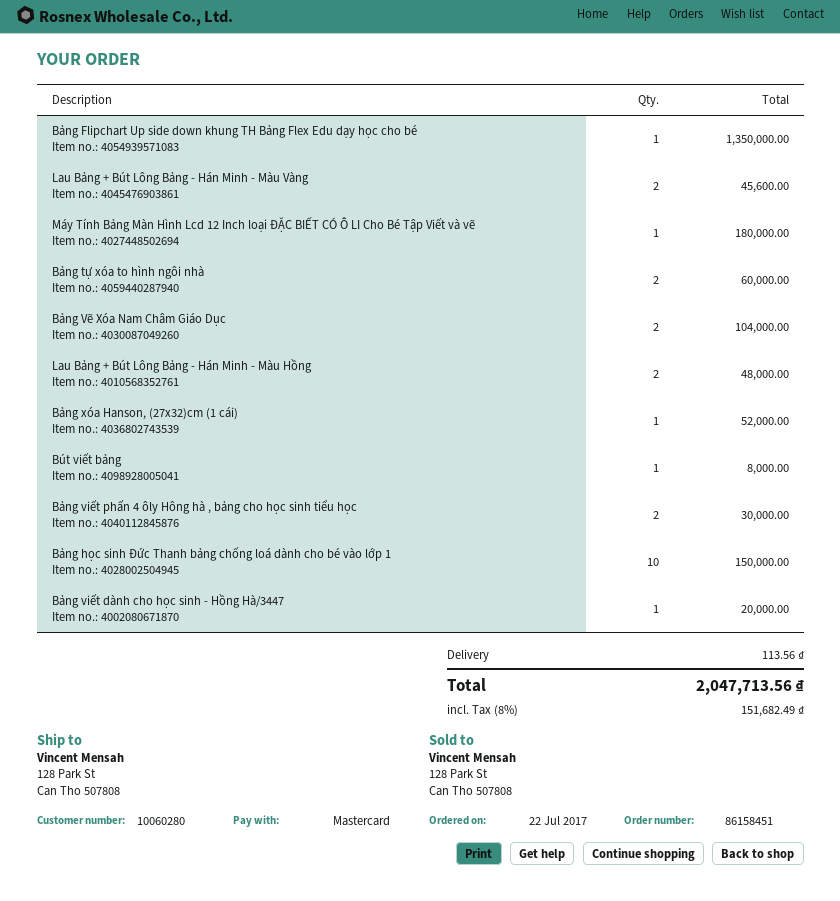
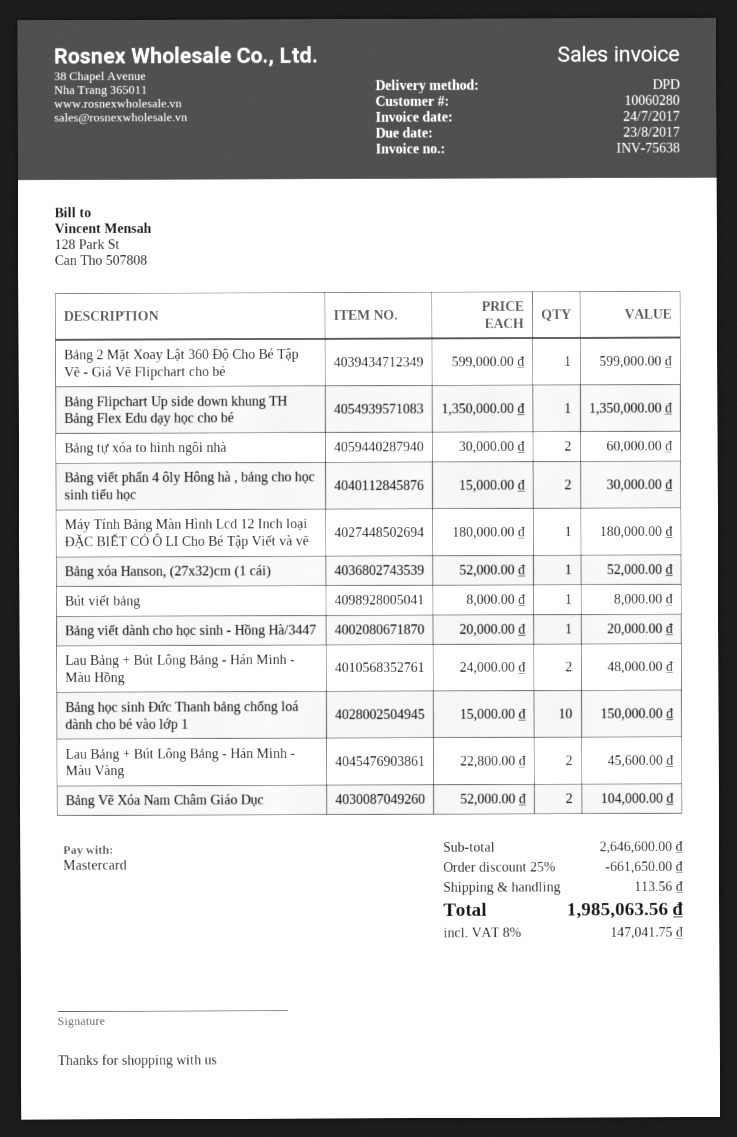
Bảng 2 Mặt Xoay Lật 360 Độ Cho Bé Tập Vẽ - Giá Vẽ Flipchart cho bé: none -> 1 for 599000.00
discount: none -> 25% = 661650.00
tax: 8% = 151682.49 -> 8% = 147041.75
total: 2047713.56 -> 1985063.56

